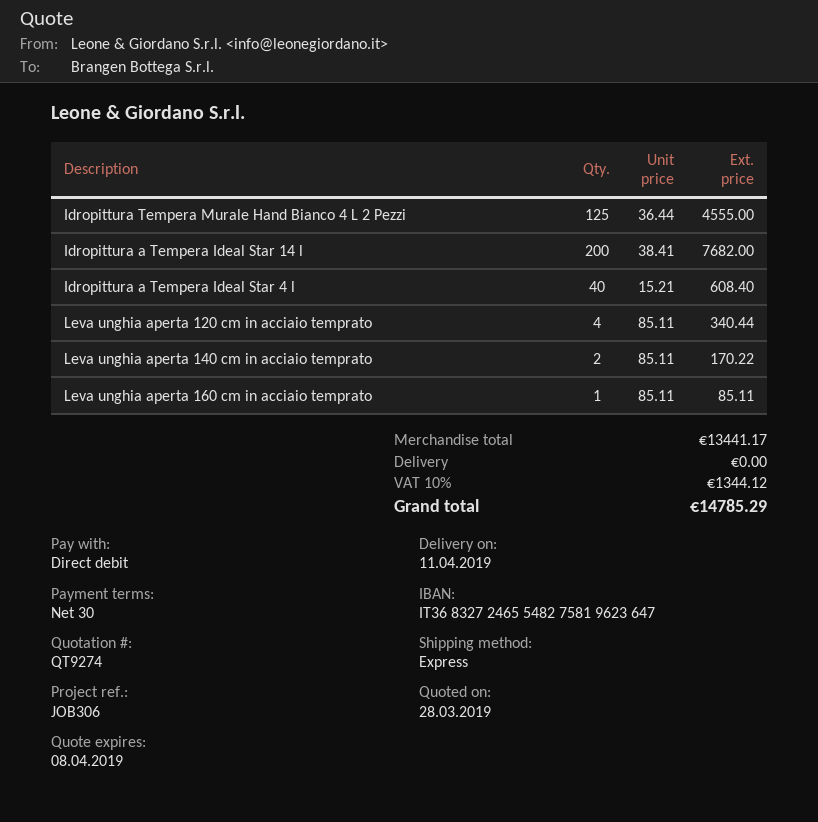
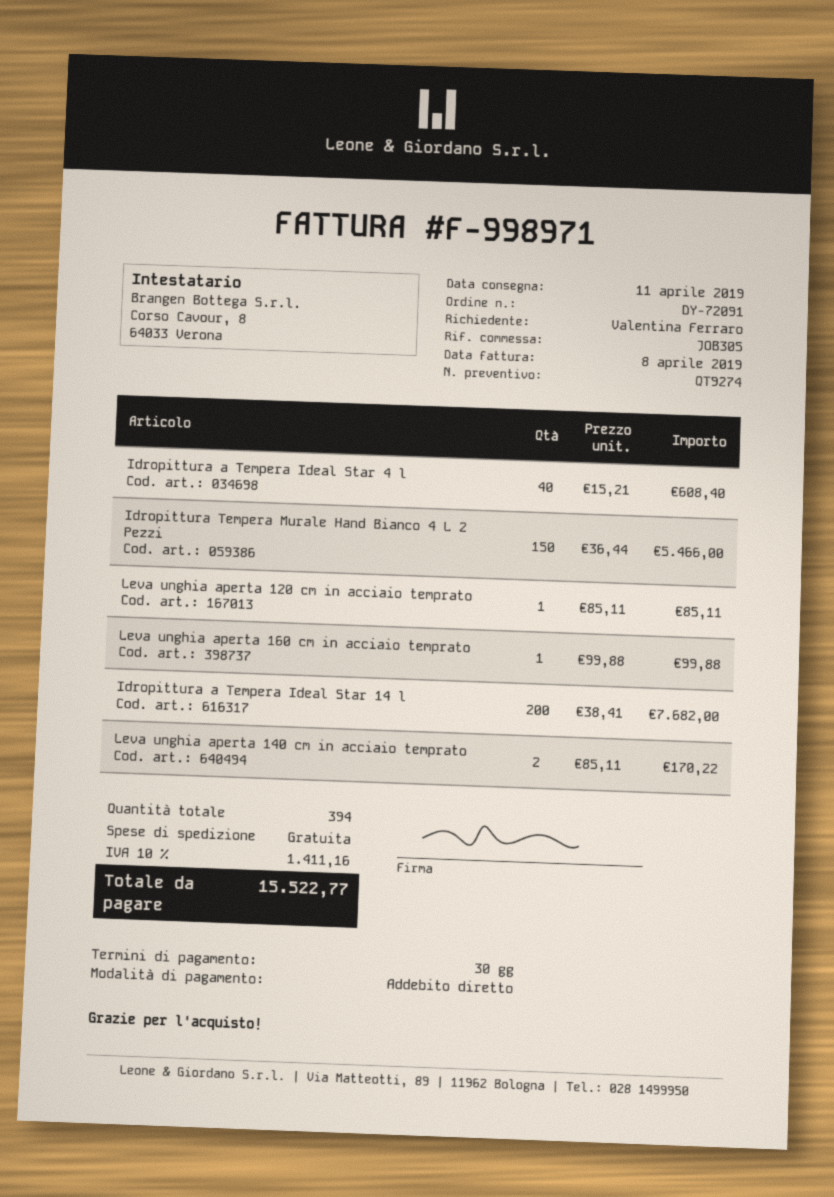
reference: JOB306 -> JOB305
Idropittura Tempera Murale Hand Bianco 4 L 2 Pezzi: 125 x 36.44 = 4555.00 -> 150 x 36.44 = 5466.00
Leva unghia aperta 120 cm in acciaio temprato: 4 x 85.11 = 340.44 -> 1 x 85.11 = 85.11
Leva unghia aperta 160 cm in acciaio temprato: 1 x 85.11 = 85.11 -> 1 x 99.88 = 99.88
tax: 10% = 1344.12 -> 10% = 1411.16
total: 14785.29 -> 15522.77

